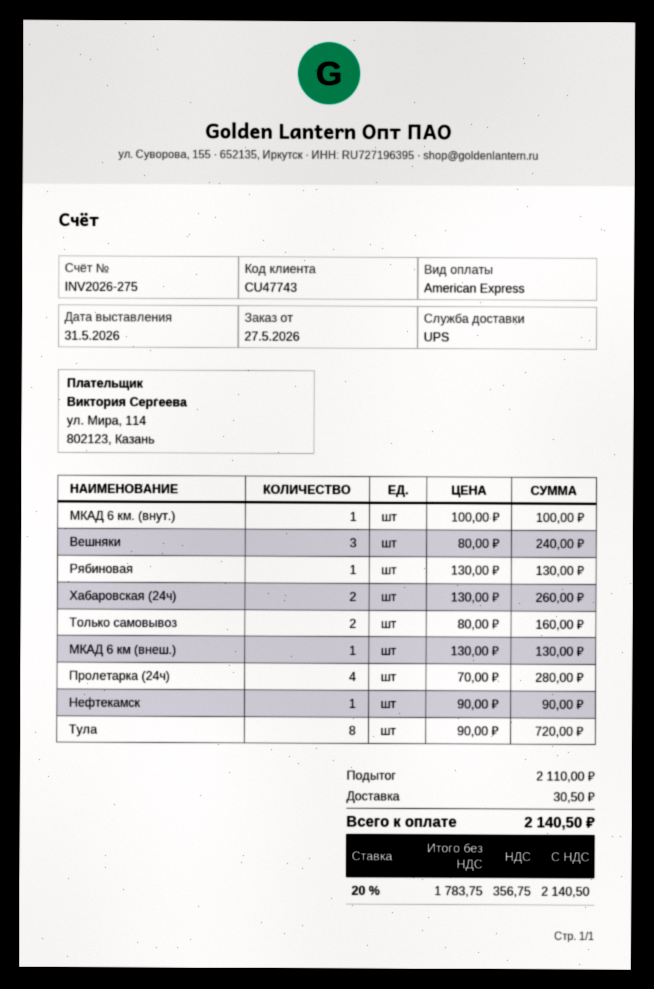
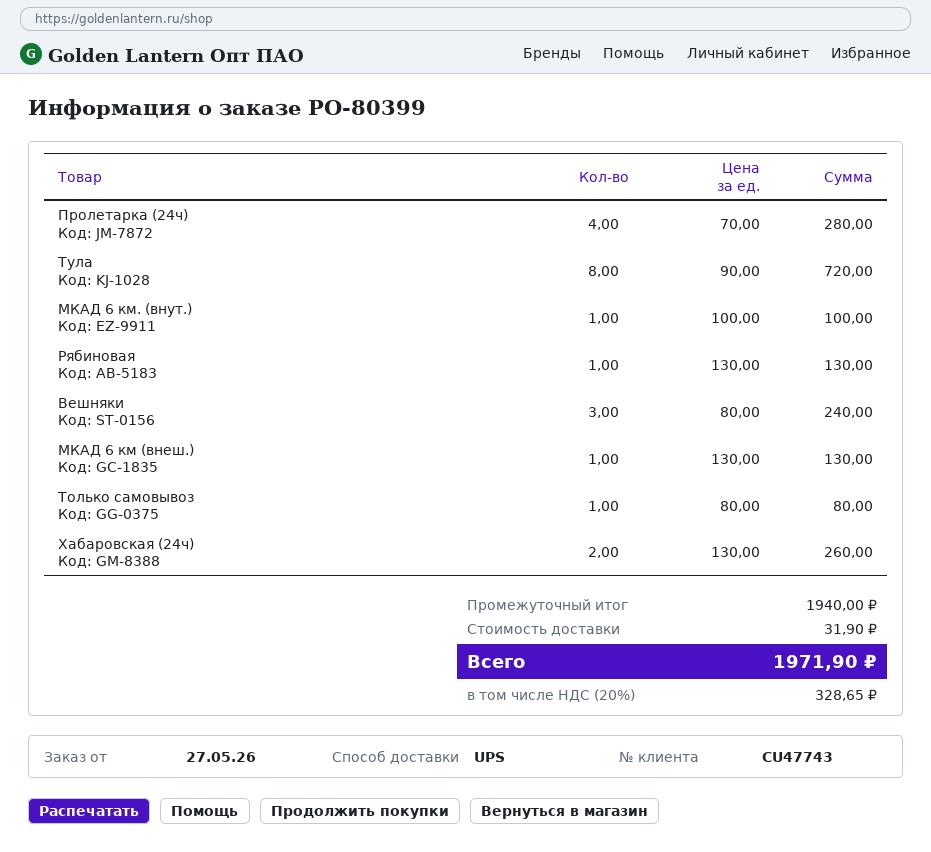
Только самовывоз: 2 x 80.00 = 160.00 -> 1 x 80.00 = 80.00
Нефтекамск: 1 x 90.00 = 90.00 -> none
subtotal: 2110.00 -> 1940.00
shipping: 30.50 -> 31.90
tax: 20% = 356.75 -> 20% = 328.65
total: 2140.50 -> 1971.90

